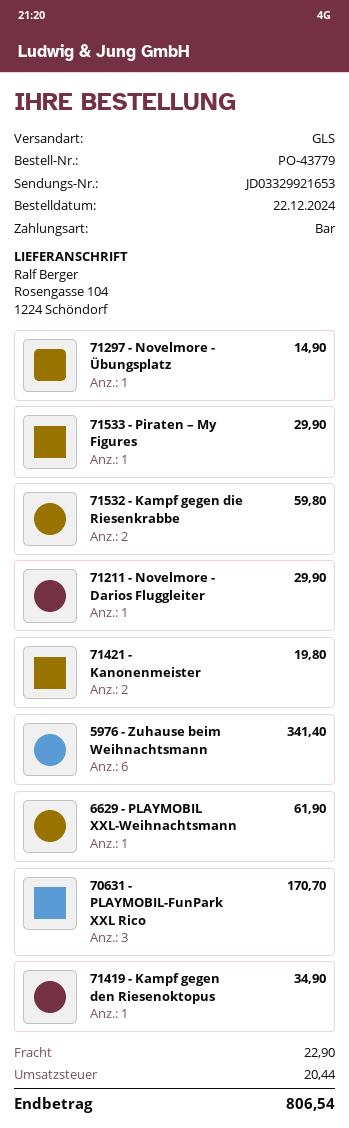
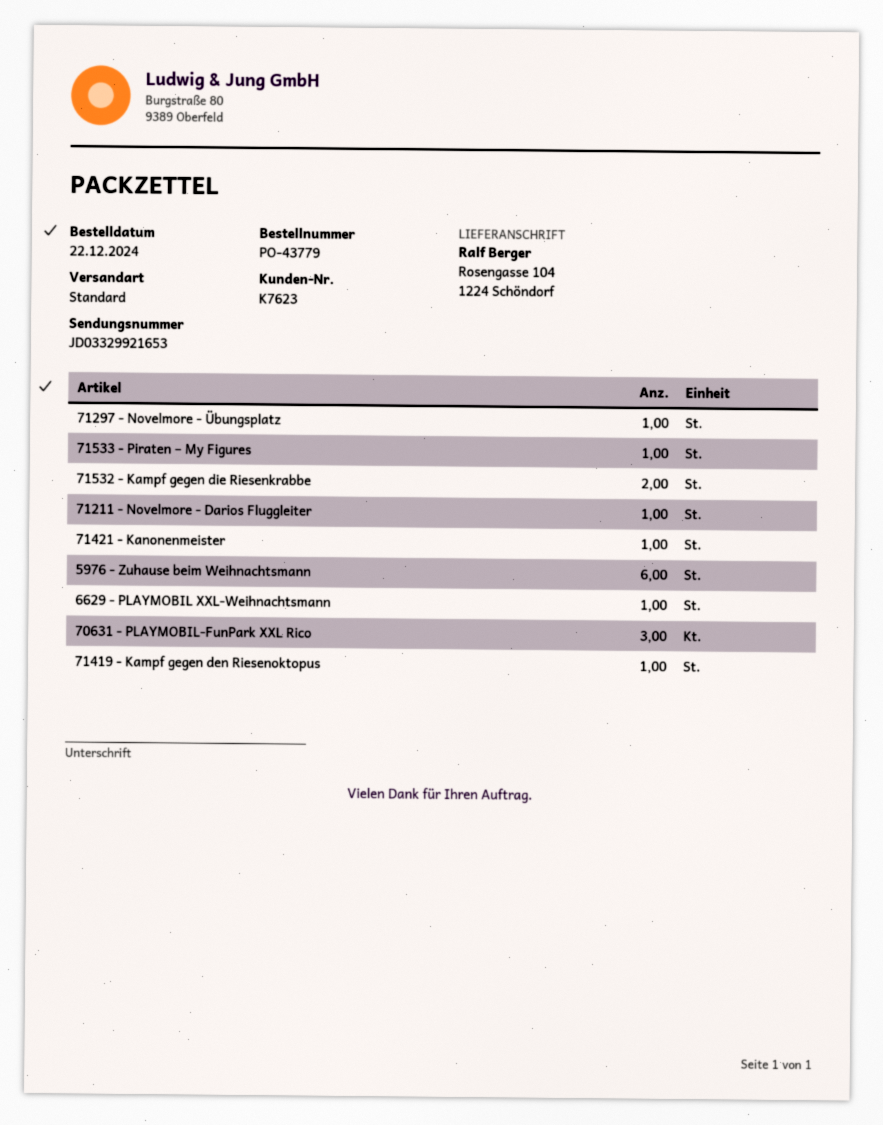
shipping method: GLS -> standard
71421 - Kanonenmeister: 2 -> 1

